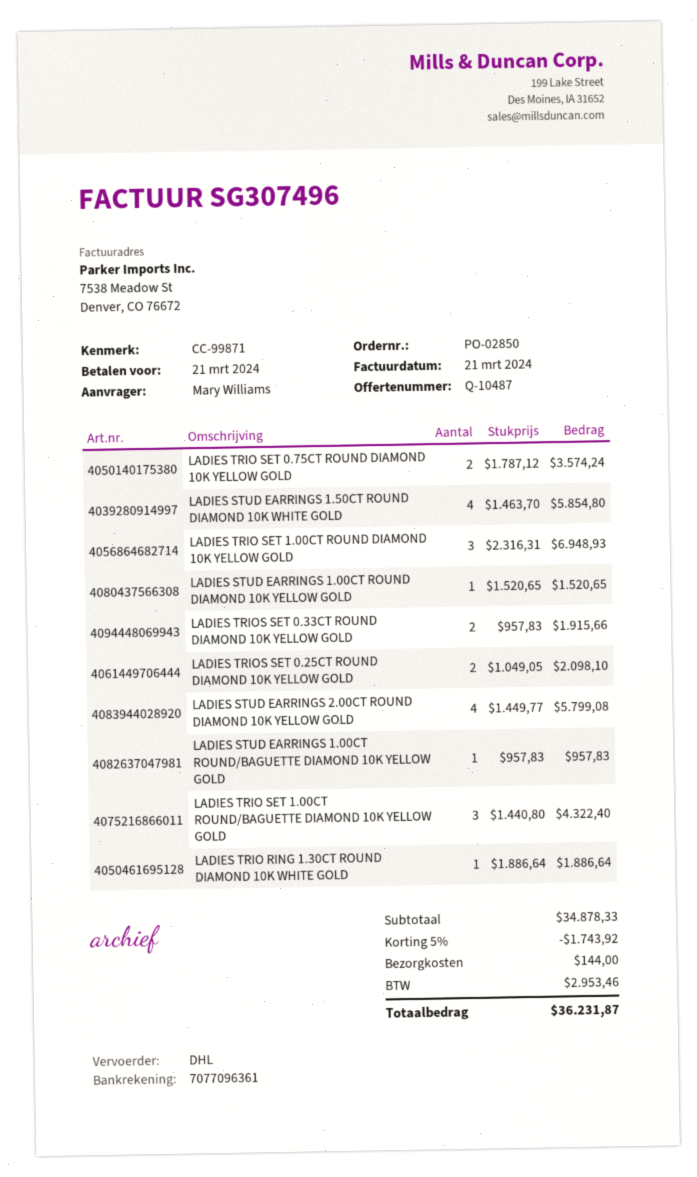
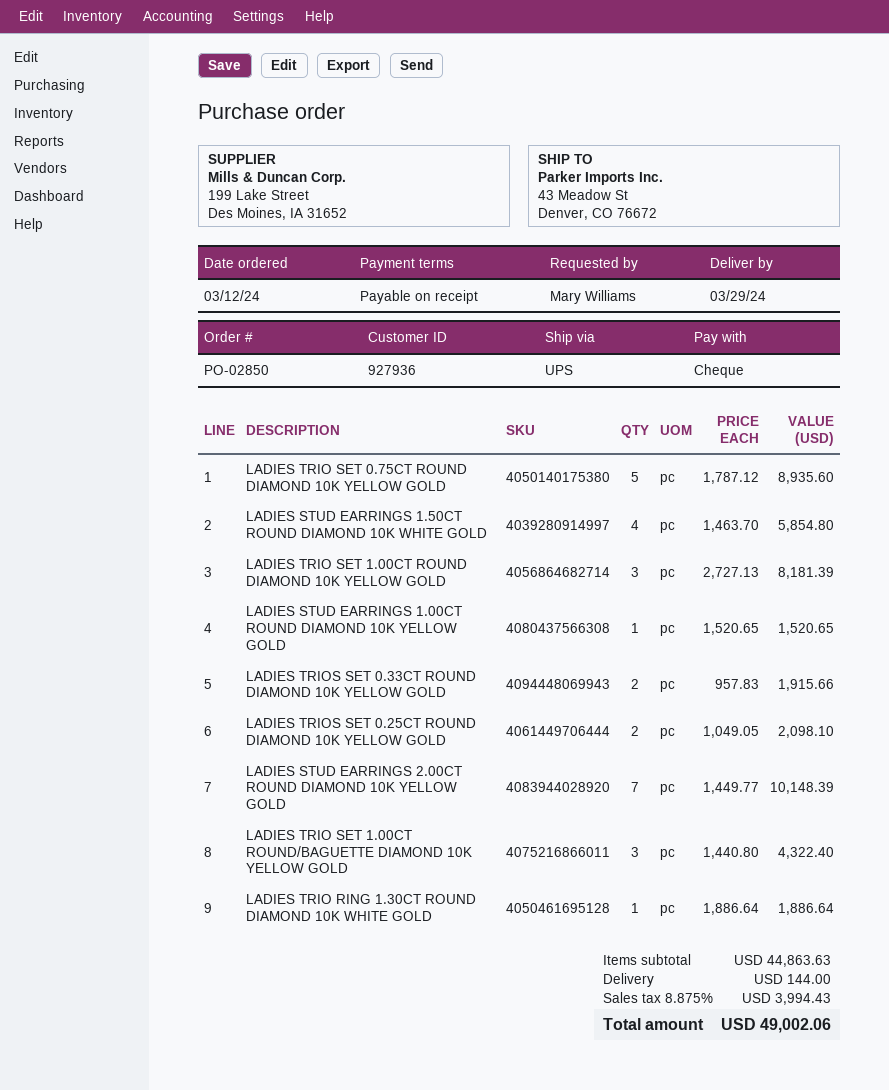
shipping method: DHL -> UPS
LADIES TRIO SET 0.75CT ROUND DIAMOND 10K YELLOW GOLD: 2 x 1787.12 = 3574.24 -> 5 x 1787.12 = 8935.60
LADIES TRIO SET 1.00CT ROUND DIAMOND 10K YELLOW GOLD: 3 x 2316.31 = 6948.93 -> 3 x 2727.13 = 8181.39
LADIES STUD EARRINGS 2.00CT ROUND DIAMOND 10K YELLOW GOLD: 4 x 1449.77 = 5799.08 -> 7 x 1449.77 = 10148.39
LADIES STUD EARRINGS 1.00CT ROUND/BAGUETTE DIAMOND 10K YELLOW GOLD: 1 x 957.83 = 957.83 -> none
subtotal: 34878.33 -> 44863.63
discount: 5% = 1743.92 -> none
tax: 2953.46 -> 3994.43
total: 36231.87 -> 49002.06

